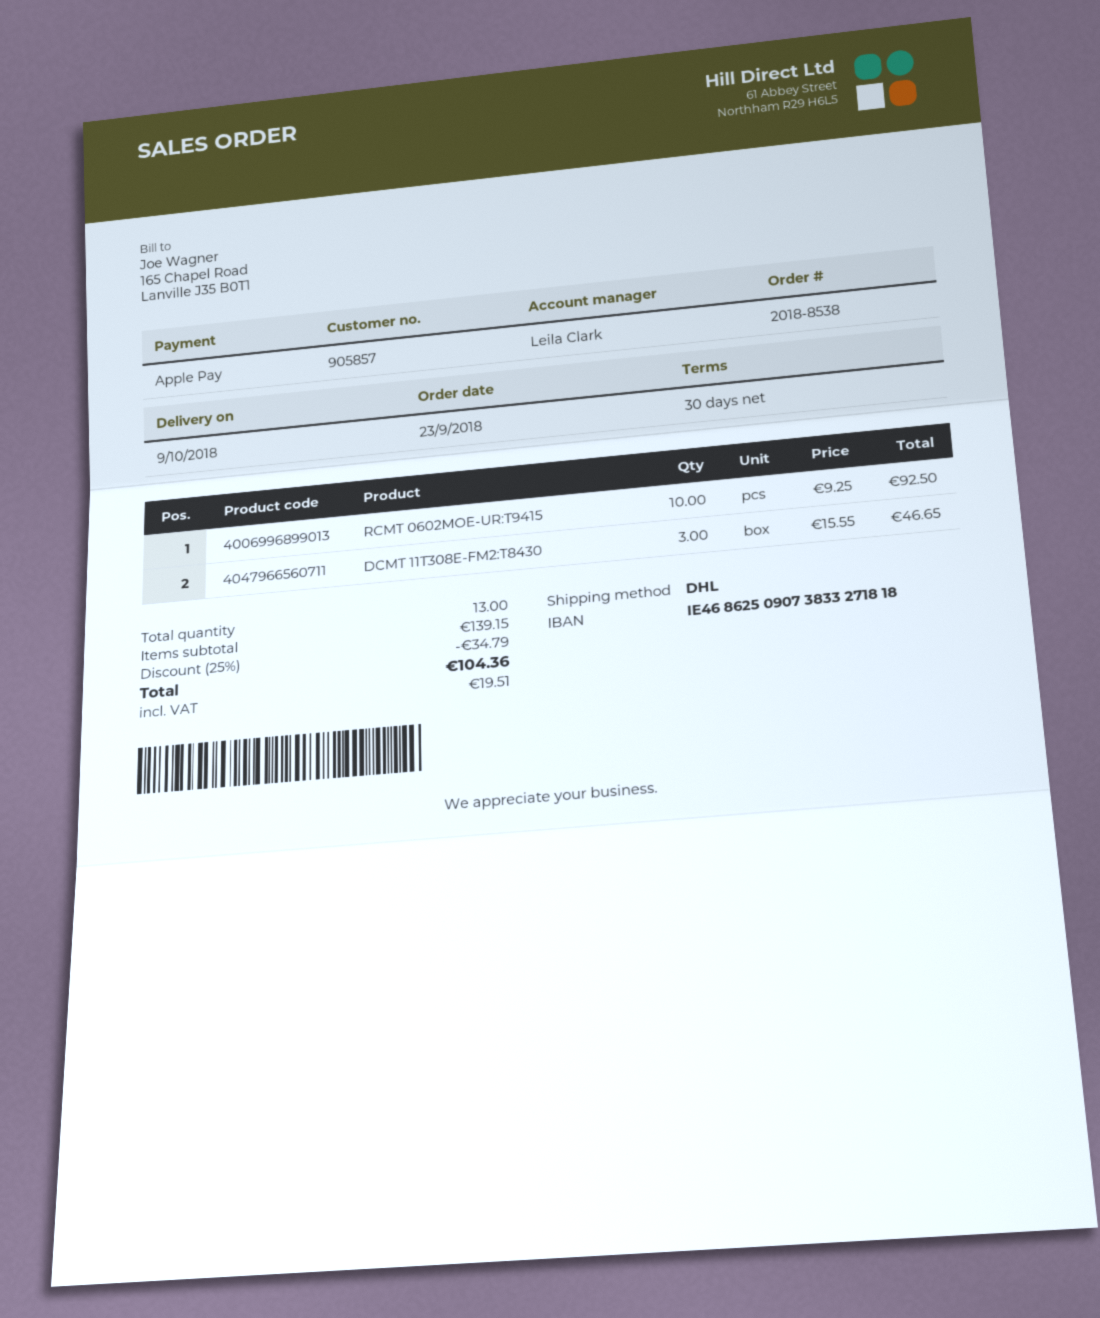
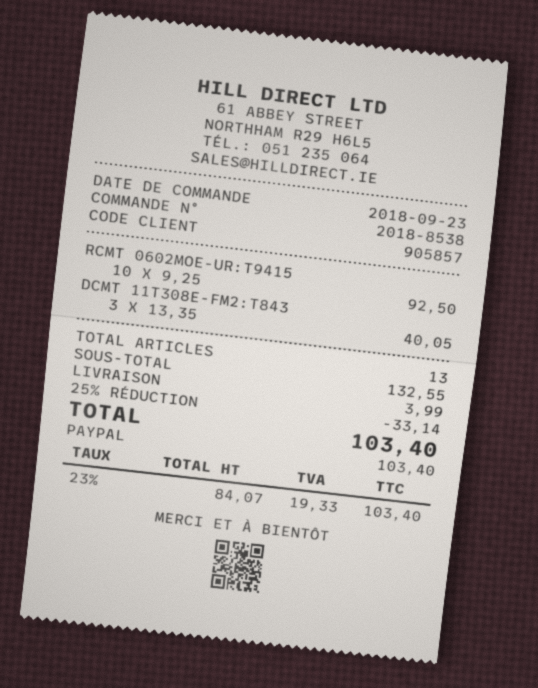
payment method: Apple Pay -> PayPal
DCMT 11T308E-FM2:T8430: 3 x 15.55 = 46.65 -> 3 x 13.35 = 40.05
subtotal: 139.15 -> 132.55
discount: 25% = 34.79 -> 25% = 33.14
shipping: none -> 3.99
tax: 19.51 -> 19.33
total: 104.36 -> 103.40

